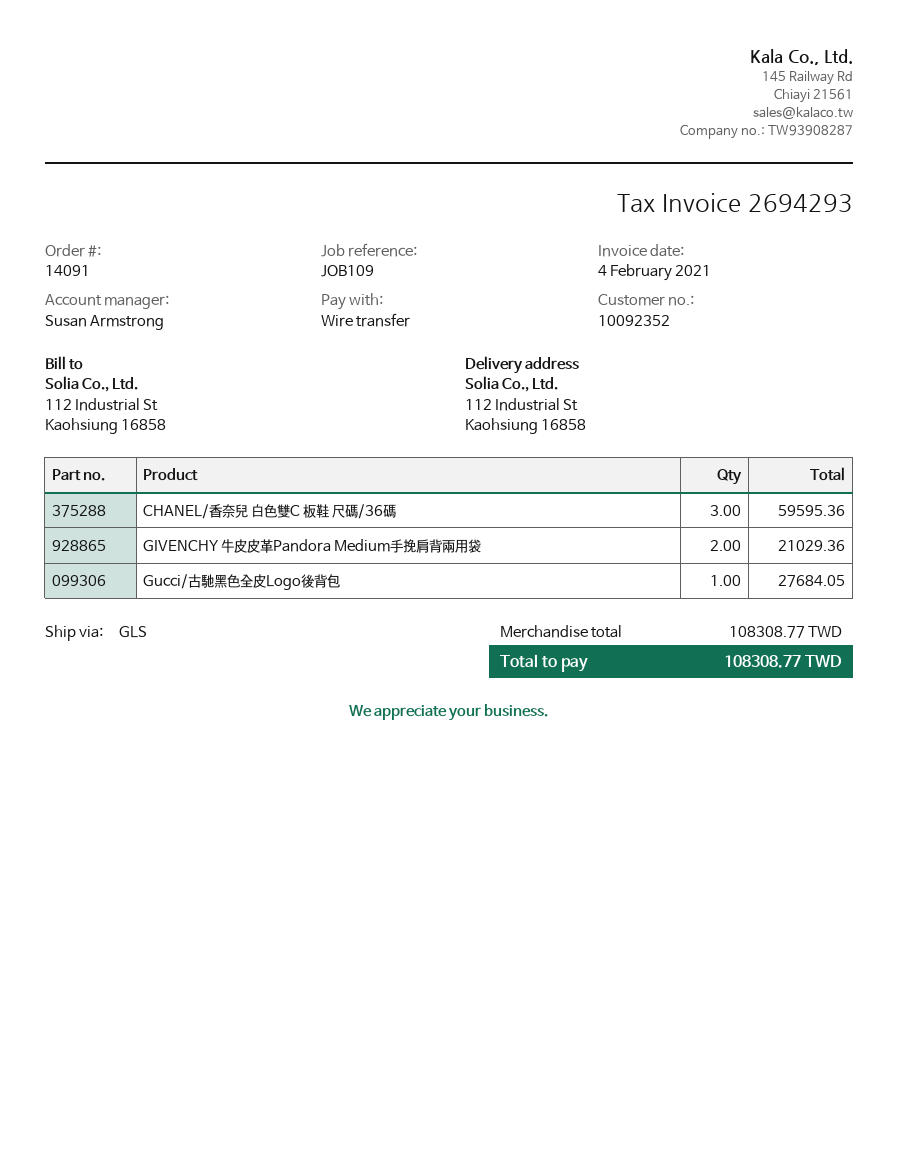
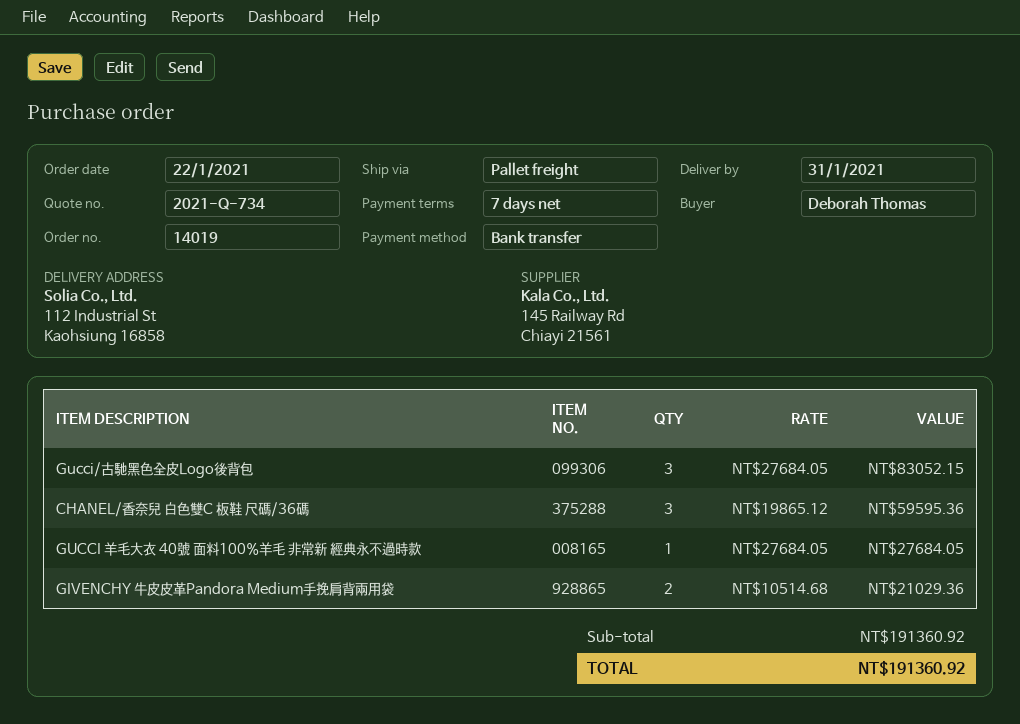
order number: 14091 -> 14019
shipping method: GLS -> pallet freight
Gucci/古馳黑色全皮Logo後背包: 1 for 27684.05 -> 3 for 83052.15
GUCCI 羊毛大衣 40號 面料100%羊毛 非常新 經典永不過時款: none -> 1 for 27684.05
subtotal: 108308.77 -> 191360.92
total: 108308.77 -> 191360.92

